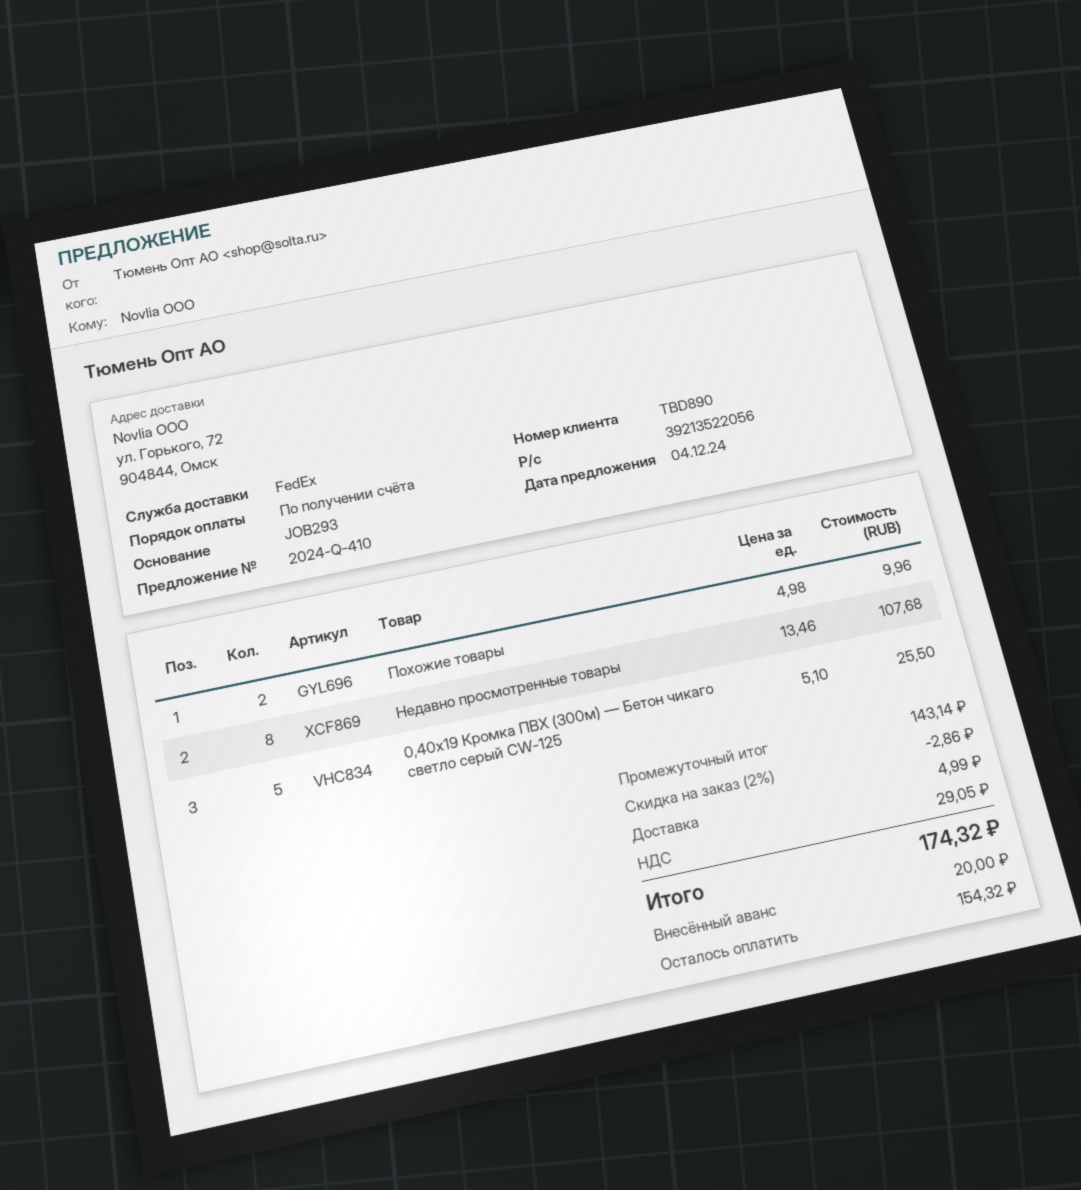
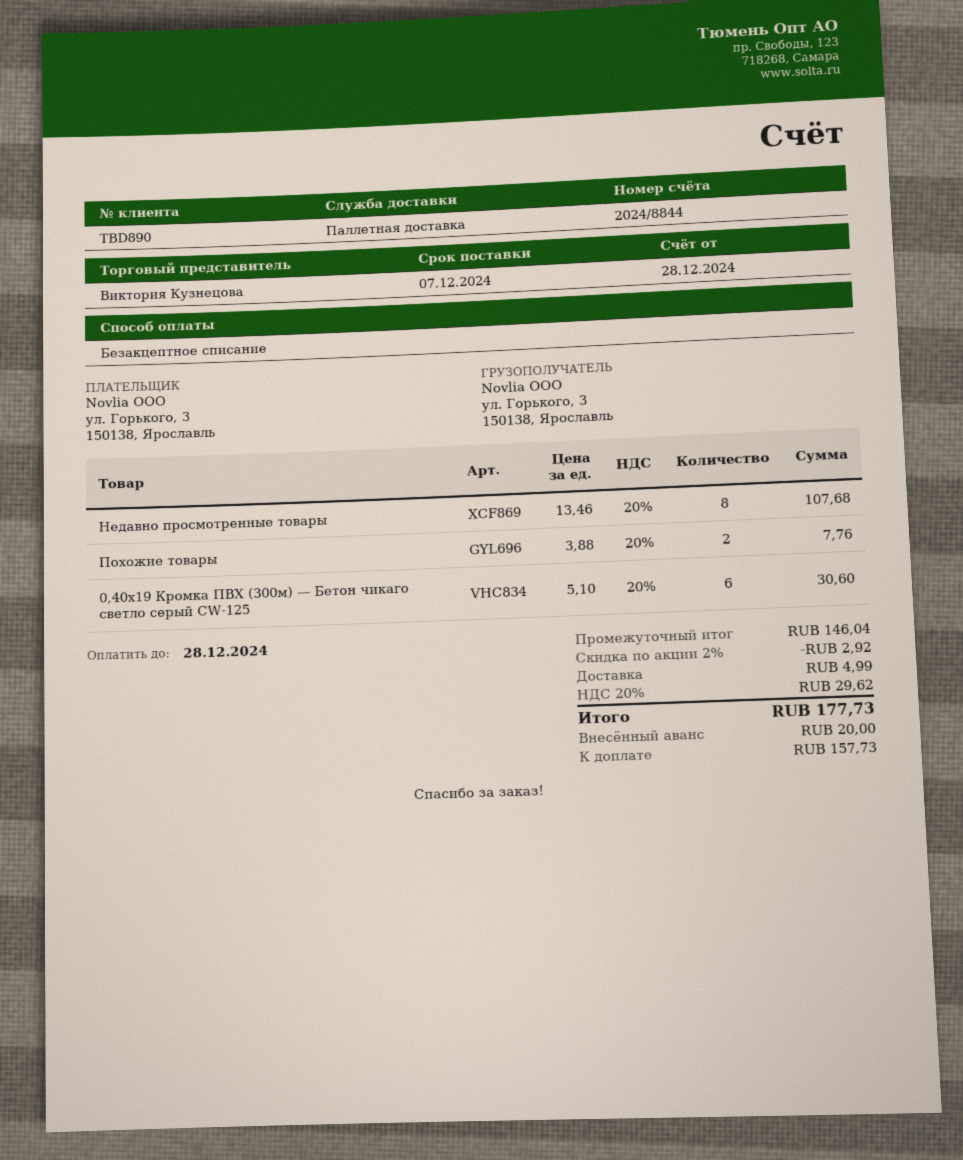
shipping method: FedEx -> pallet freight
ship to: ул. Горького, 72, 904844, Омск -> ул. Горького, 3, 150138, Ярославль
Похожие товары: 2 x 4.98 = 9.96 -> 2 x 3.88 = 7.76
0,40х19 Кромка ПВХ (300м) — Бетон чикаго светло серый CW-125: 5 x 5.10 = 25.50 -> 6 x 5.10 = 30.60
subtotal: 143.14 -> 146.04
discount: 2% = 2.86 -> 2% = 2.92
tax: 29.05 -> 29.62
total: 174.32 -> 177.73
balance: 154.32 -> 157.73

